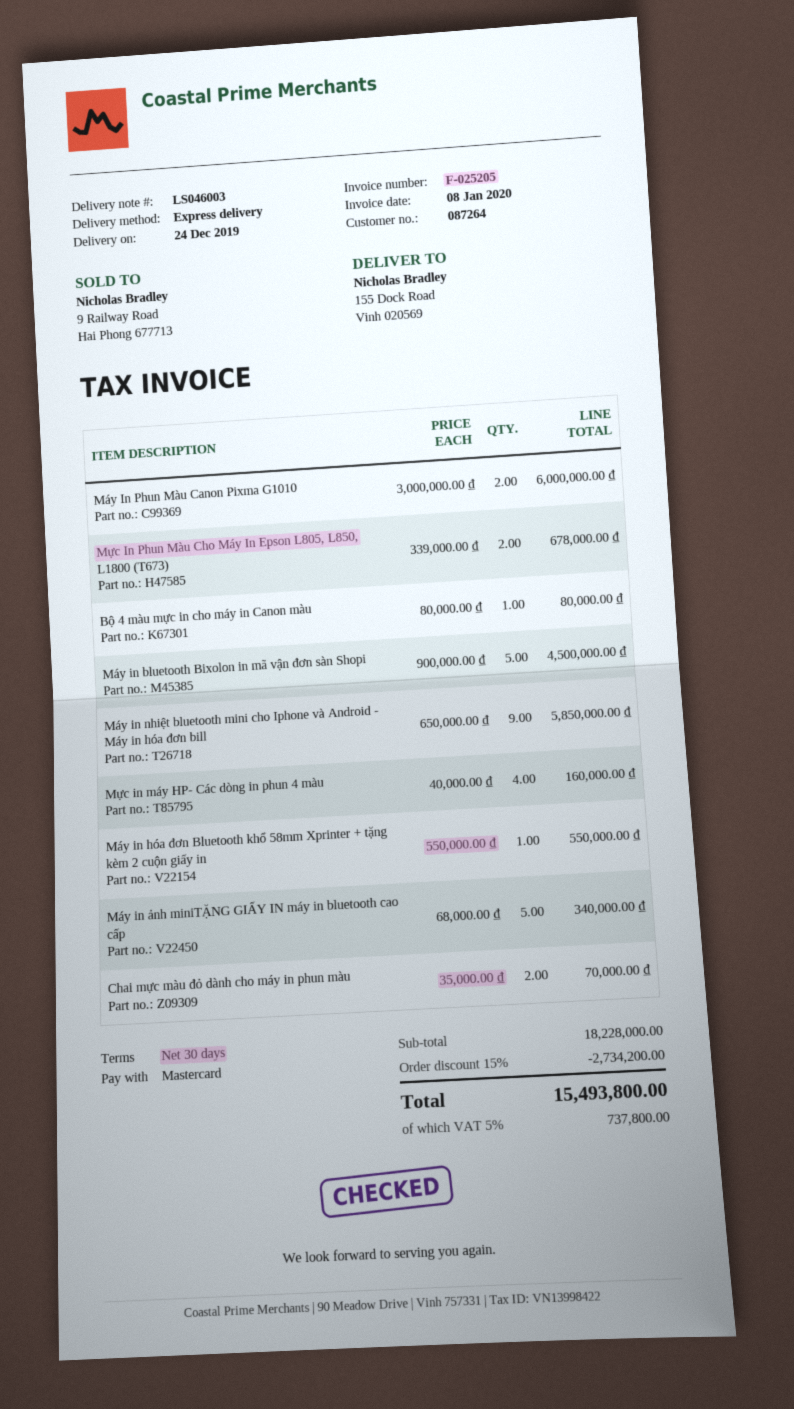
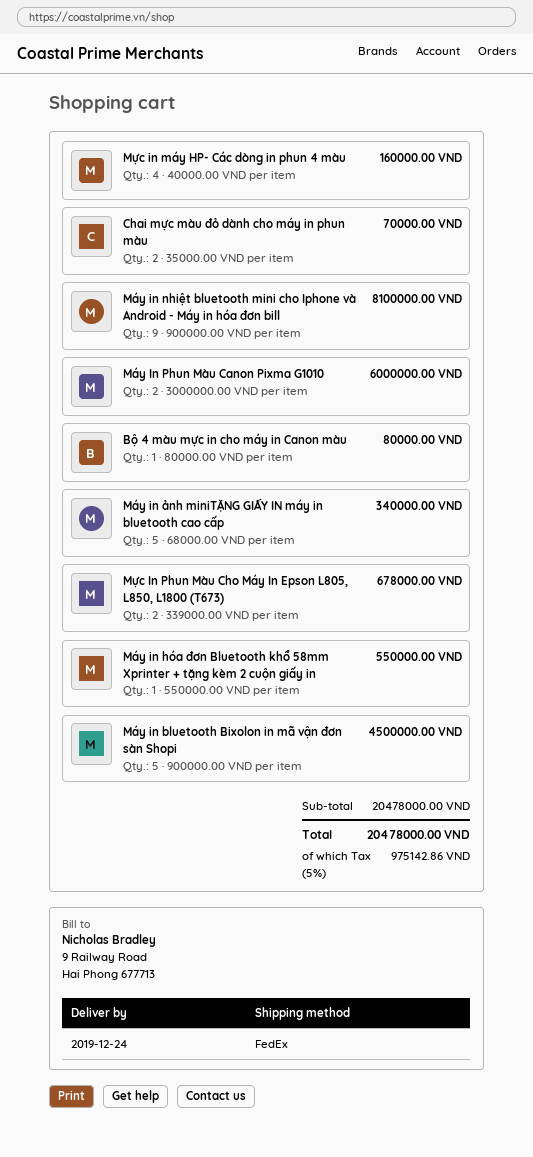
shipping method: express -> FedEx
Máy in nhiệt bluetooth mini cho Iphone và Android - Máy in hóa đơn bill: 9 x 650000.00 = 5850000.00 -> 9 x 900000.00 = 8100000.00
subtotal: 18228000.00 -> 20478000.00
discount: 15% = 2734200.00 -> none
tax: 5% = 737800.00 -> 5% = 975142.86
total: 15493800.00 -> 20478000.00

